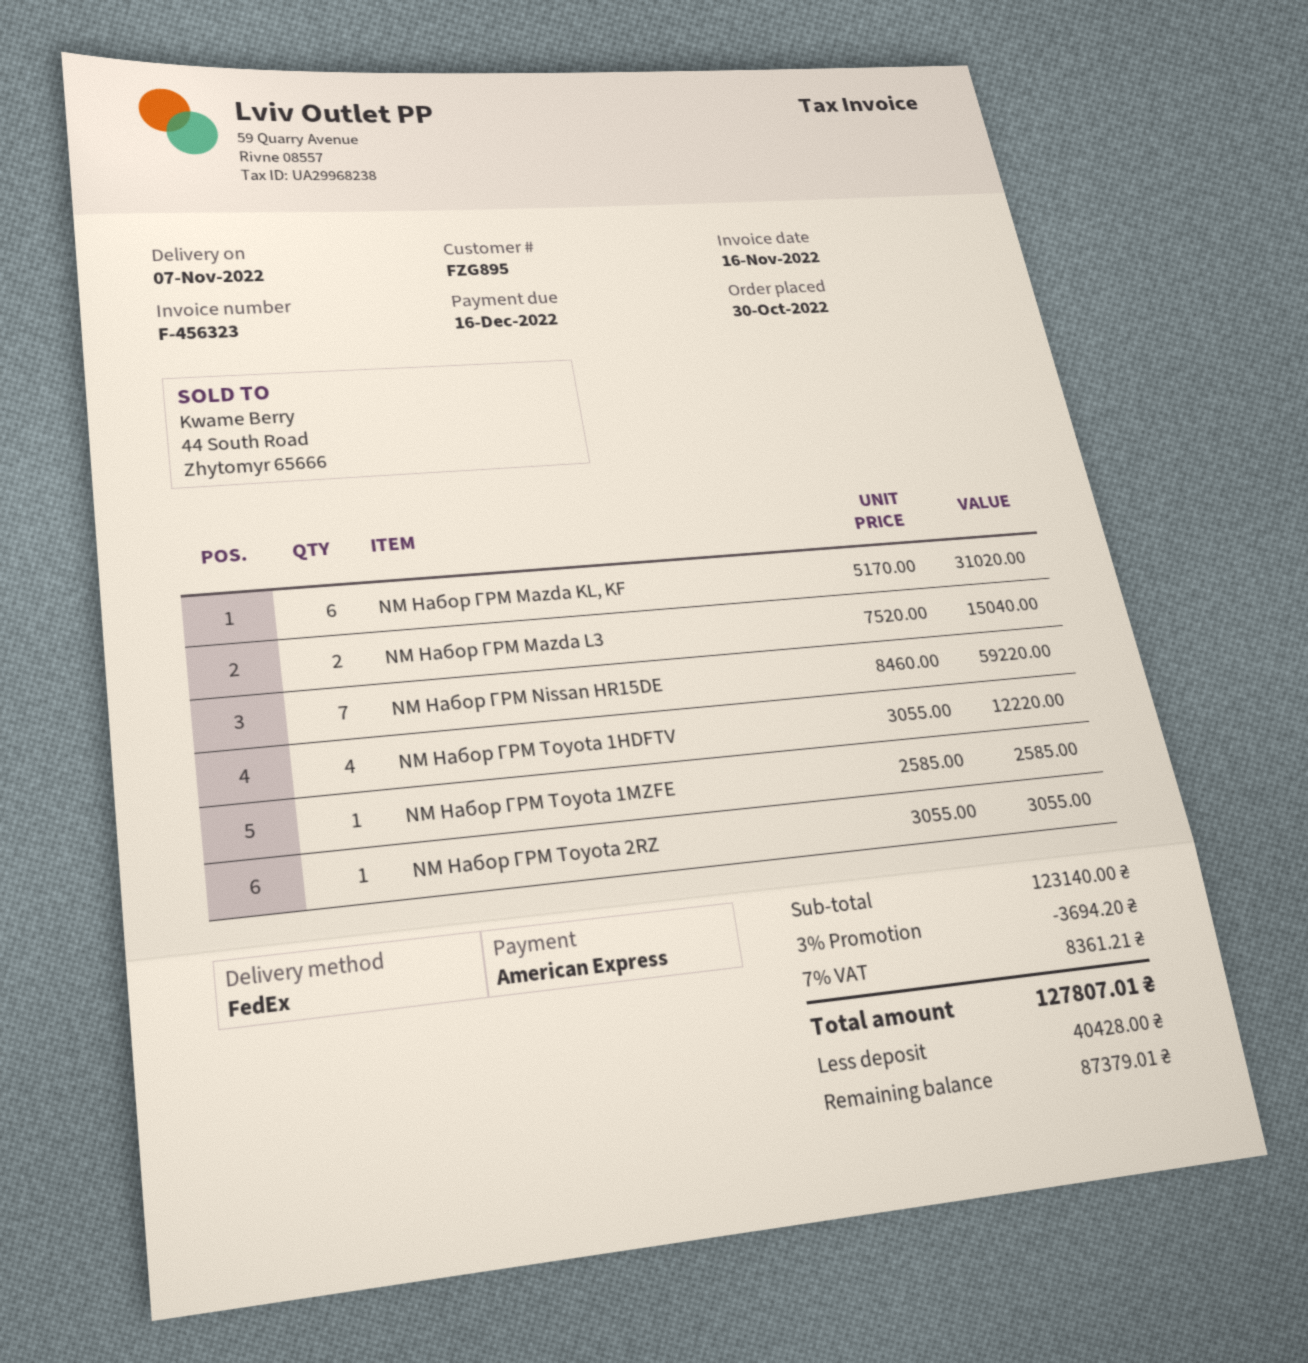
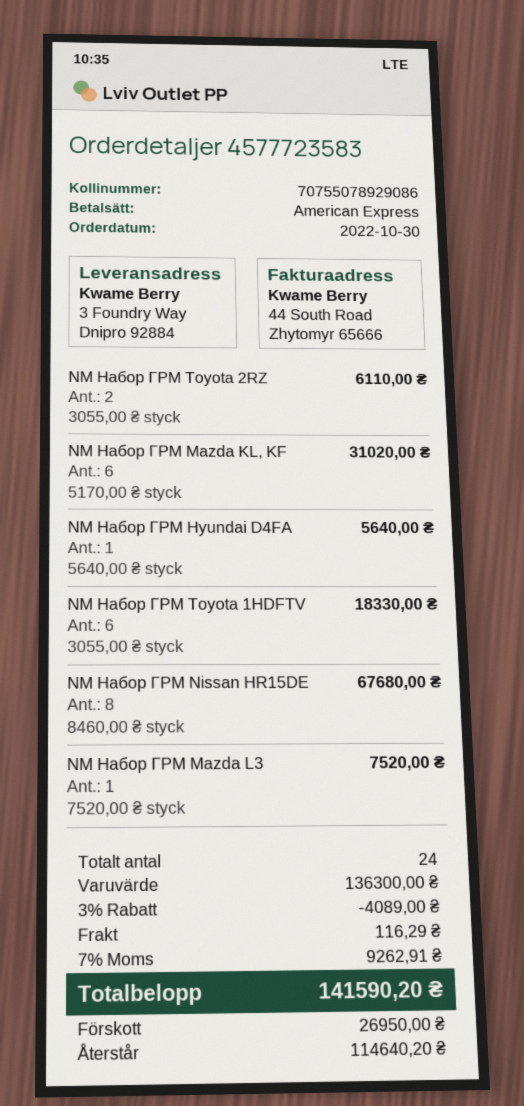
NM Набор ГРМ Mazda L3: 2 x 7520.00 = 15040.00 -> 1 x 7520.00 = 7520.00
NM Набор ГРМ Nissan HR15DE: 7 x 8460.00 = 59220.00 -> 8 x 8460.00 = 67680.00
NM Набор ГРМ Toyota 1HDFTV: 4 x 3055.00 = 12220.00 -> 6 x 3055.00 = 18330.00
NM Набор ГРМ Toyota 1MZFE: 1 x 2585.00 = 2585.00 -> none
NM Набор ГРМ Toyota 2RZ: 1 x 3055.00 = 3055.00 -> 2 x 3055.00 = 6110.00
NM Набор ГРМ Hyundai D4FA: none -> 1 x 5640.00 = 5640.00
subtotal: 123140.00 -> 136300.00
discount: 3% = 3694.20 -> 3% = 4089.00
shipping: none -> 116.29
tax: 7% = 8361.21 -> 7% = 9262.91
total: 127807.01 -> 141590.20
deposit: 40428.00 -> 26950.00
balance: 87379.01 -> 114640.20

